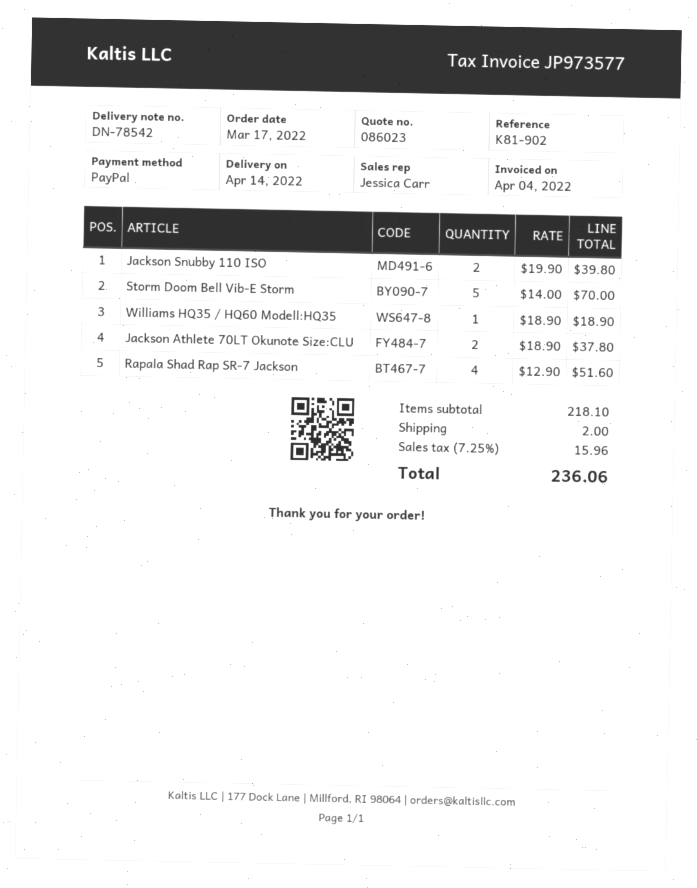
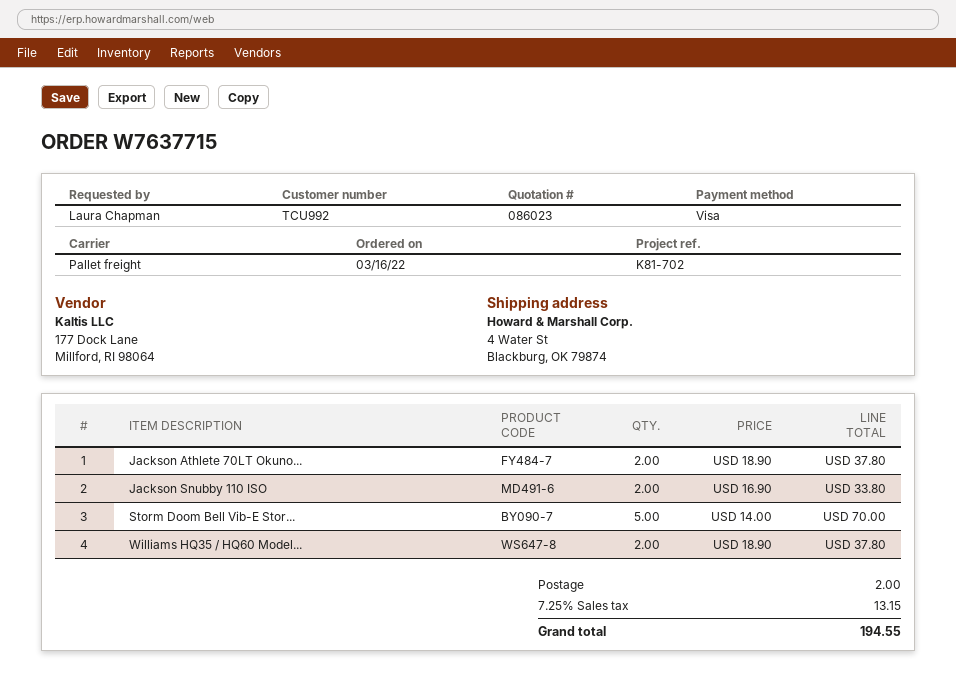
order date: 2022-03-17 -> 2022-03-16
reference: K81-902 -> K81-702
payment method: PayPal -> Visa
Jackson Snubby 110 ISO: 2 x 19.90 = 39.80 -> 2 x 16.90 = 33.80
Williams HQ35 / HQ60 Modell:HQ35: 1 x 18.90 = 18.90 -> 2 x 18.90 = 37.80
Rapala Shad Rap SR-7 Jackson: 4 x 12.90 = 51.60 -> none
tax: 7.25% = 15.96 -> 7.25% = 13.15
total: 236.06 -> 194.55

